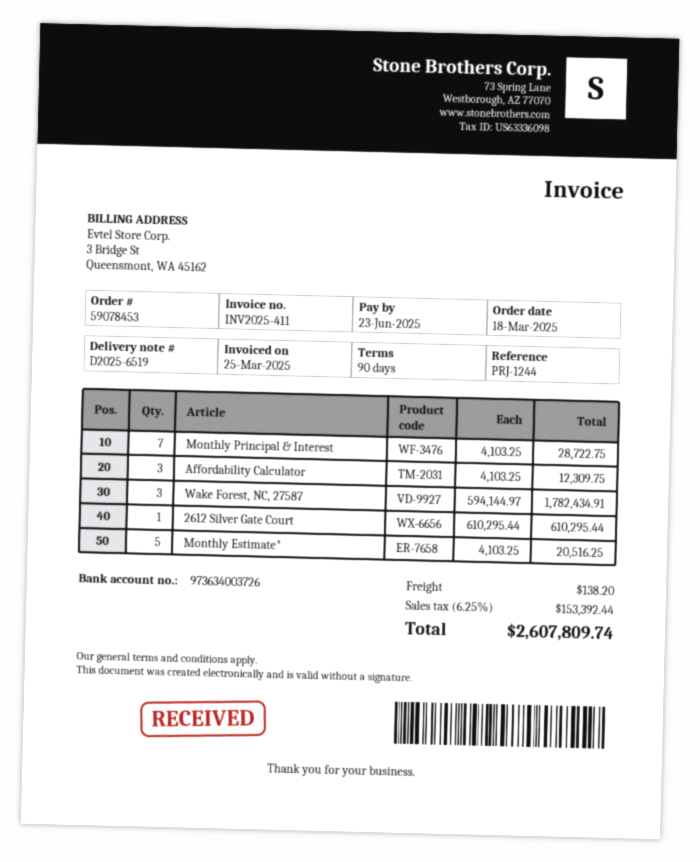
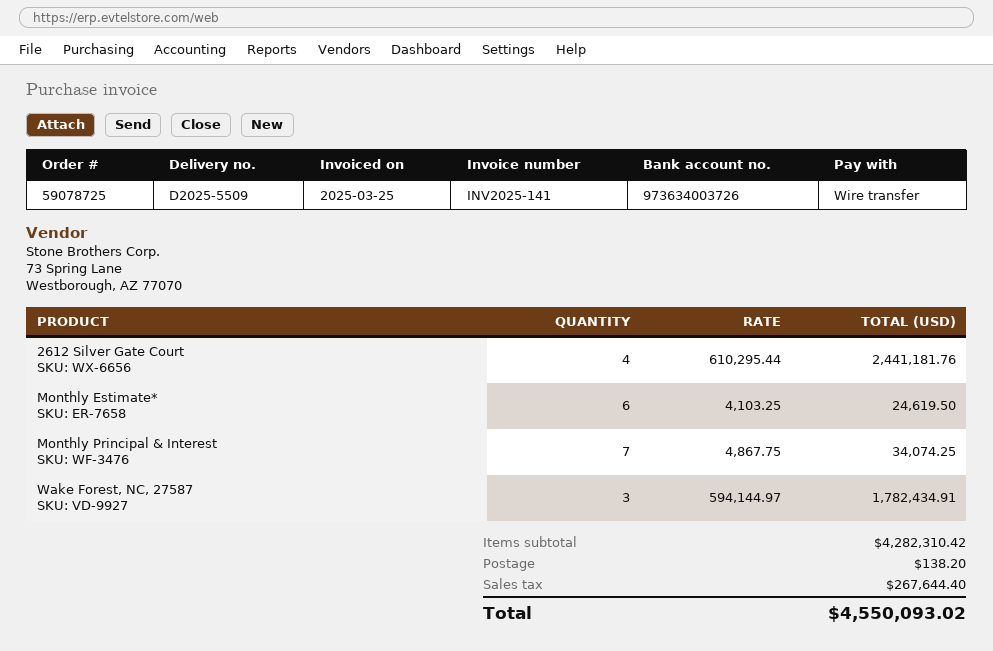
order number: 59078453 -> 59078725
delivery note number: D2025-6519 -> D2025-5509
invoice number: INV2025-411 -> INV2025-141
Monthly Principal & Interest: 7 x 4103.25 = 28722.75 -> 7 x 4867.75 = 34074.25
Affordability Calculator: 3 x 4103.25 = 12309.75 -> none
2612 Silver Gate Court: 1 x 610295.44 = 610295.44 -> 4 x 610295.44 = 2441181.76
Monthly Estimate*: 5 x 4103.25 = 20516.25 -> 6 x 4103.25 = 24619.50
tax: 153392.44 -> 267644.40
total: 2607809.74 -> 4550093.02

